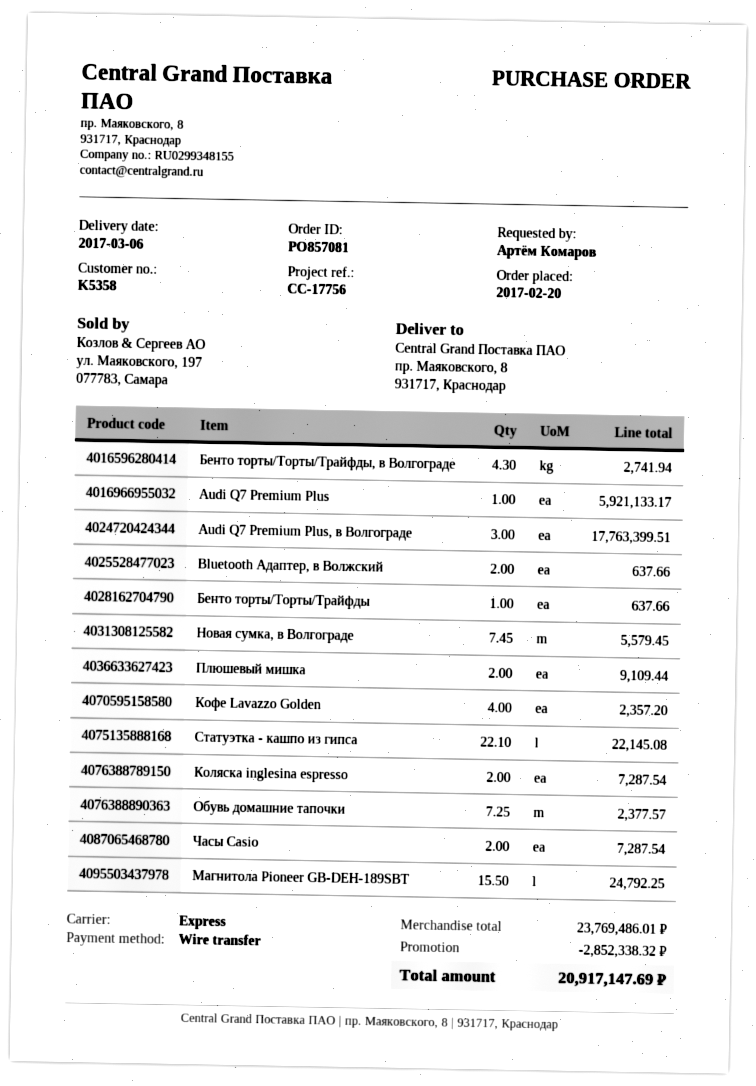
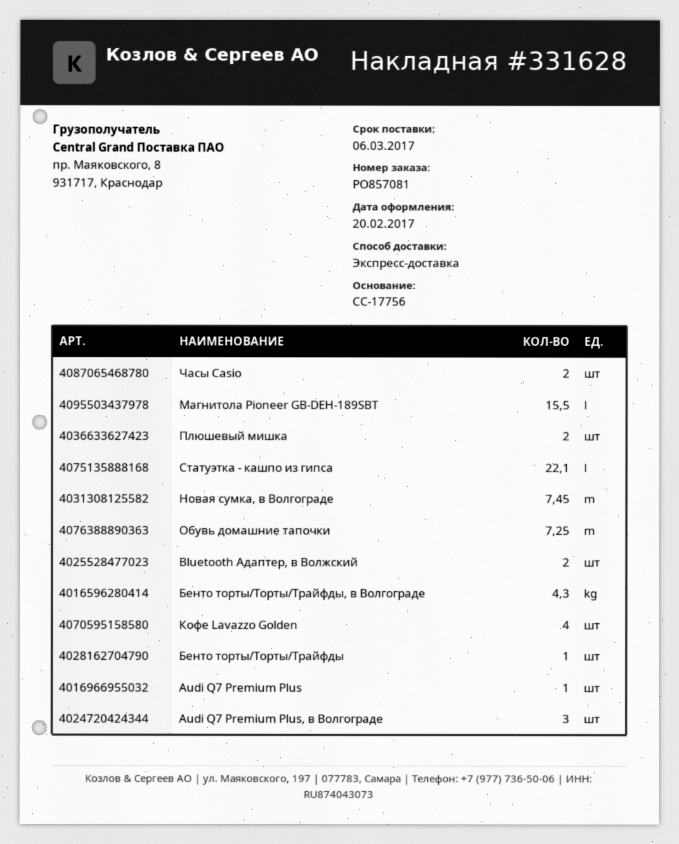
Коляска inglesina espresso: 2 -> none

